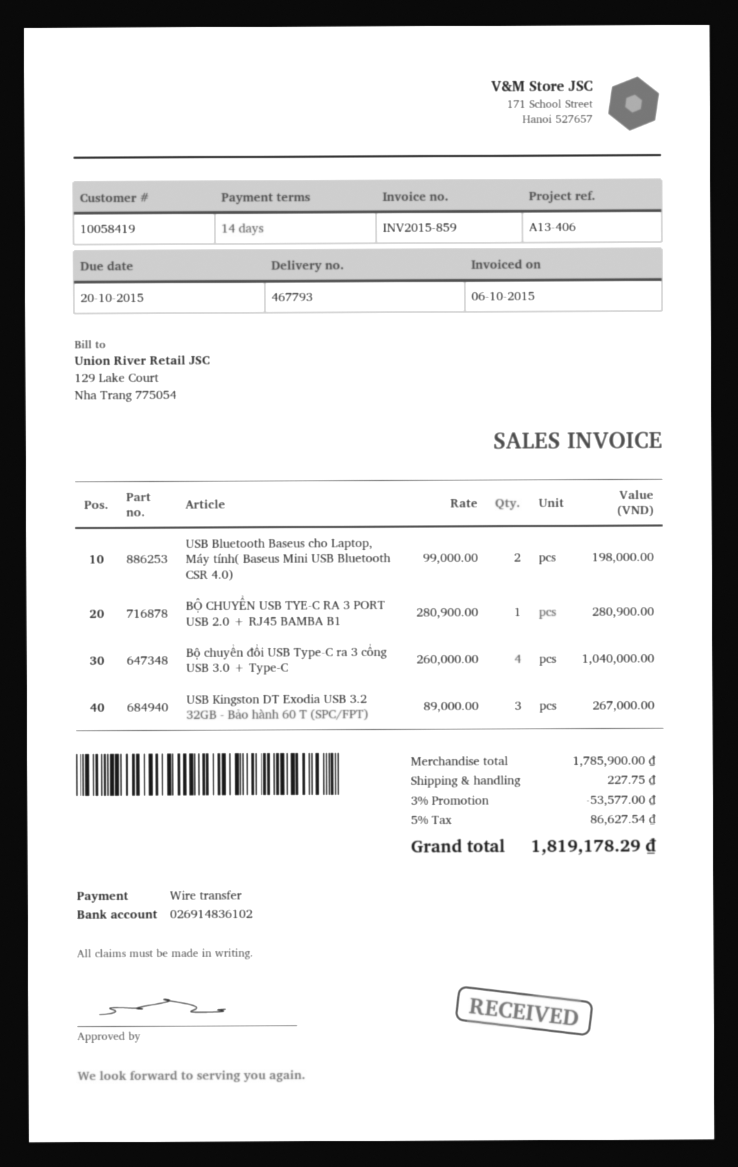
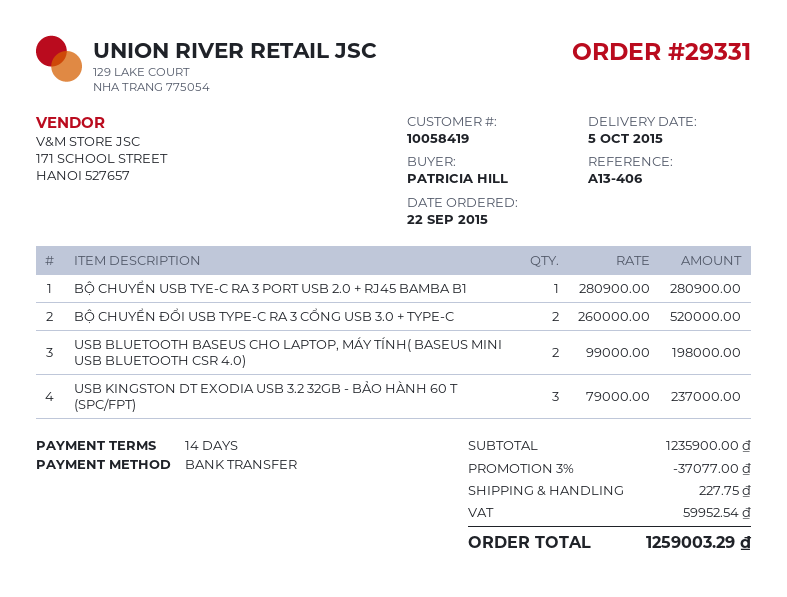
Bộ chuyển đổi USB Type-C ra 3 cổng USB 3.0 + Type-C: 4 x 260000.00 = 1040000.00 -> 2 x 260000.00 = 520000.00
USB Kingston DT Exodia USB 3.2 32GB - Bảo hành 60 T (SPC/FPT): 3 x 89000.00 = 267000.00 -> 3 x 79000.00 = 237000.00
subtotal: 1785900.00 -> 1235900.00
discount: 3% = 53577.00 -> 3% = 37077.00
tax: 86627.54 -> 59952.54
total: 1819178.29 -> 1259003.29

